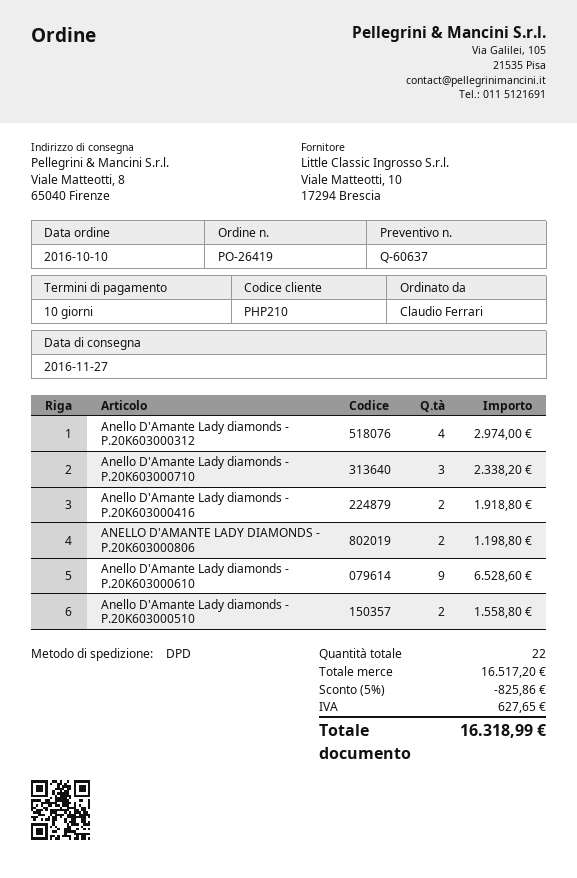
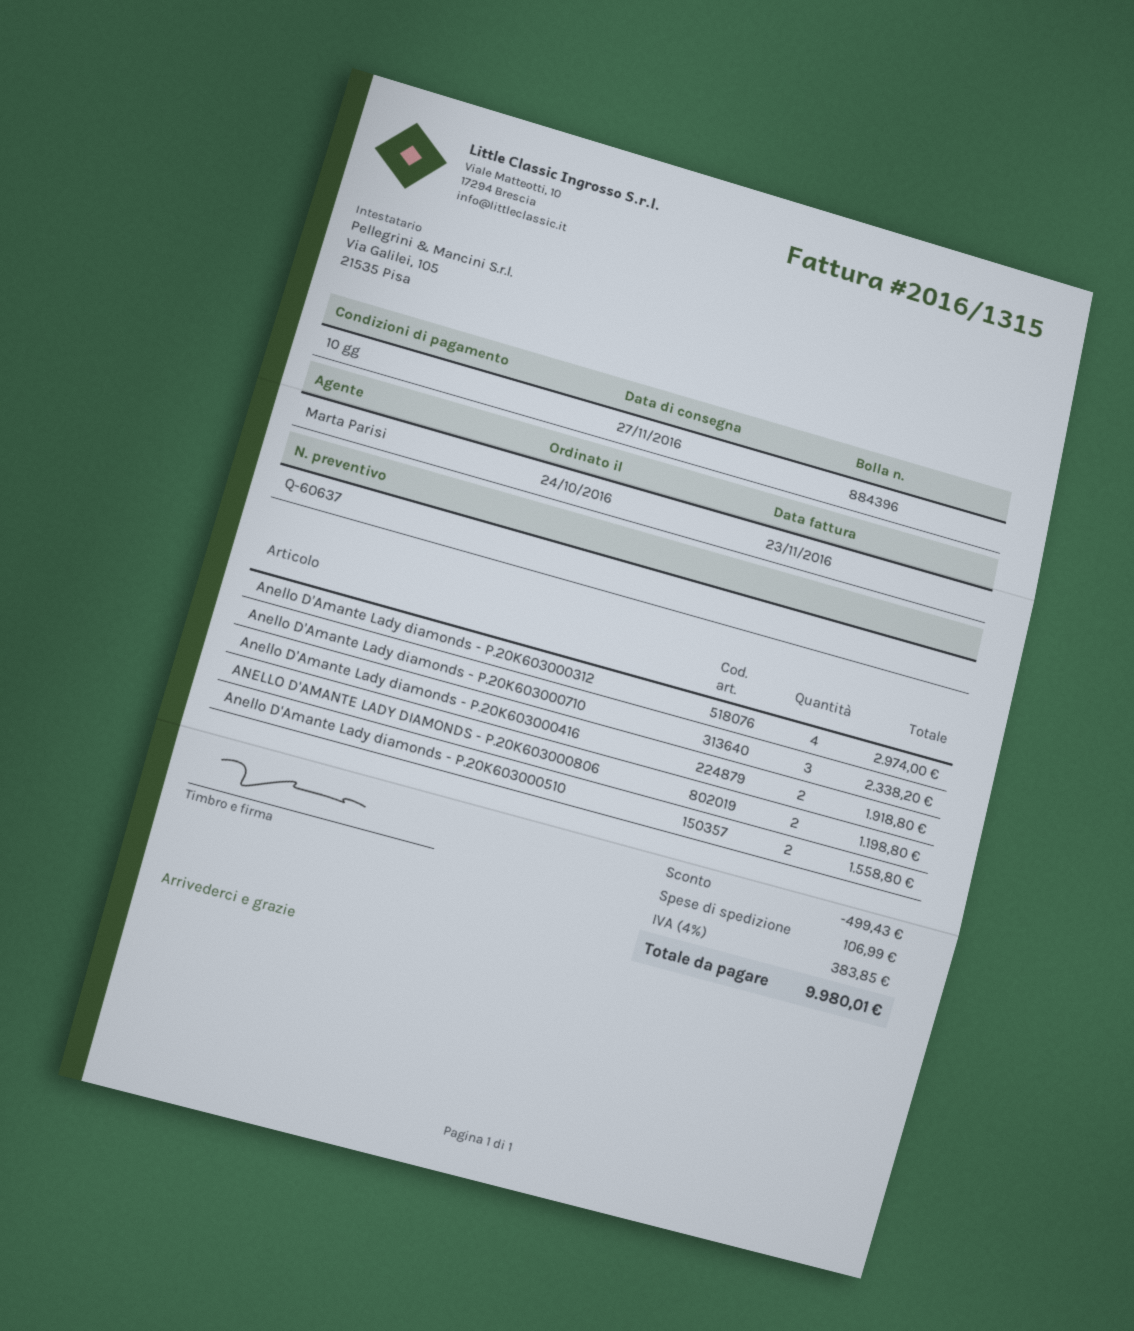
order date: 2016-10-10 -> 2016-10-24
Anello D'Amante Lady diamonds - P.20K603000610: 9 for 6528.60 -> none
discount: 825.86 -> 499.43
shipping: none -> 106.99
tax: 627.65 -> 383.85
total: 16318.99 -> 9980.01

